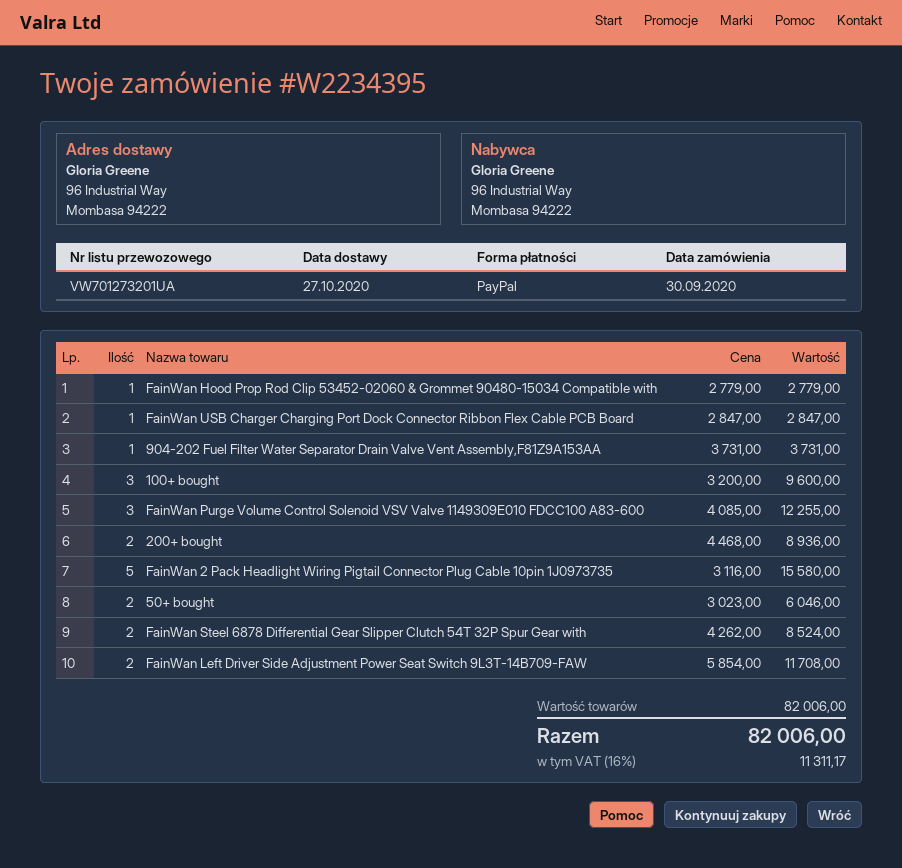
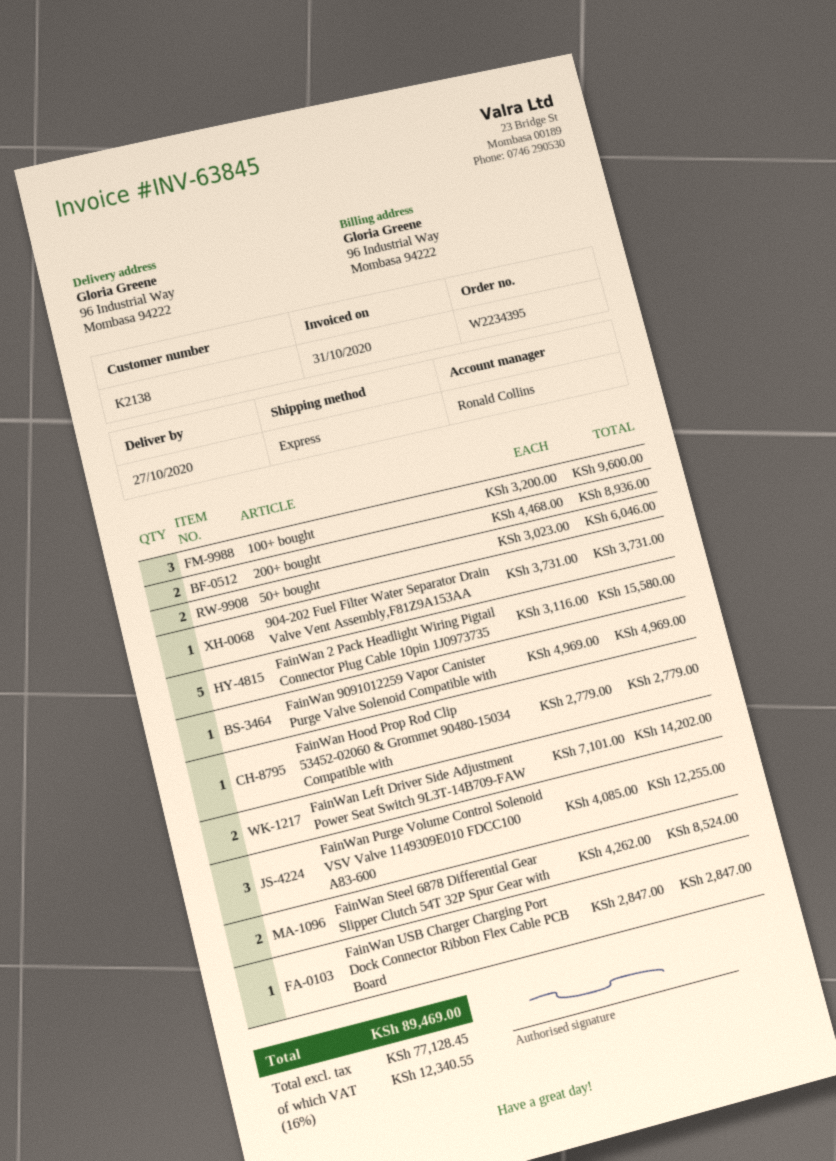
FainWan Left Driver Side Adjustment Power Seat Switch 9L3T-14B709-FAW: 2 x 5854.00 = 11708.00 -> 2 x 7101.00 = 14202.00
FainWan 9091012259 Vapor Canister Purge Valve Solenoid Compatible with: none -> 1 x 4969.00 = 4969.00
tax: 16% = 11311.17 -> 16% = 12340.55
total: 82006.00 -> 89469.00

